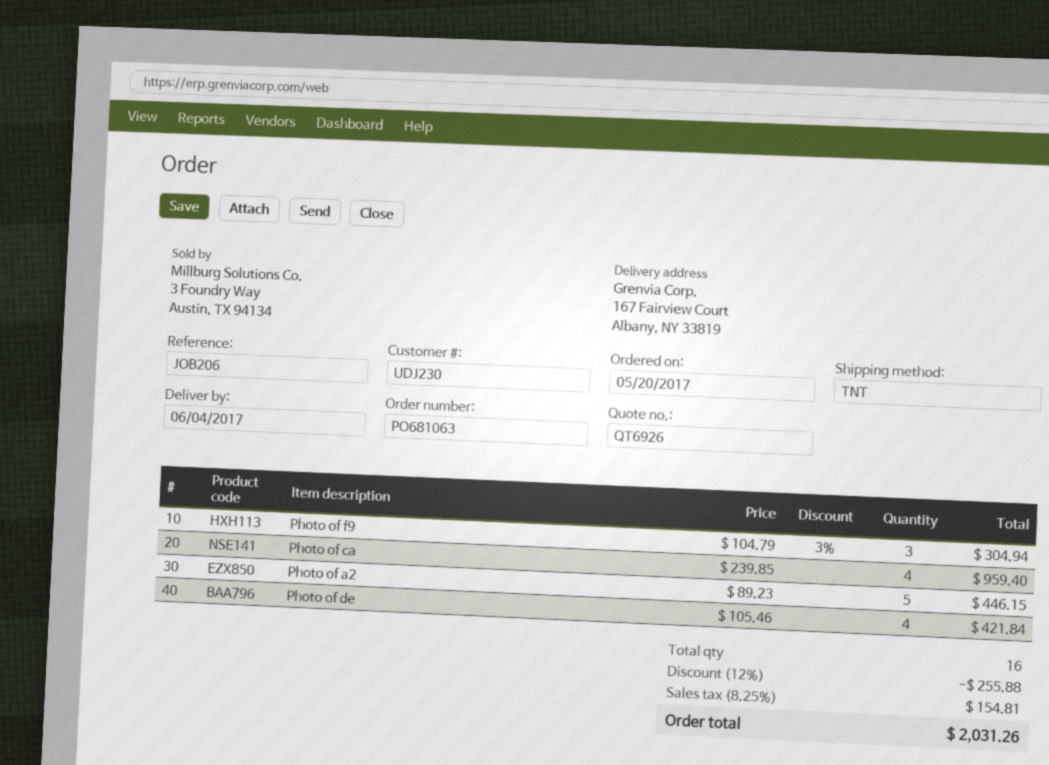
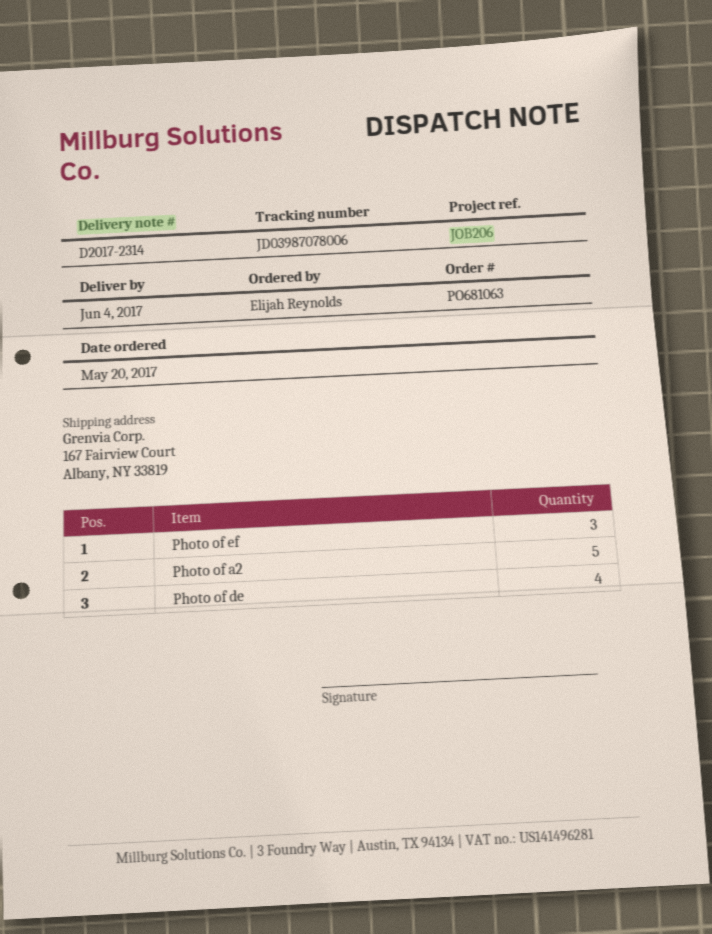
Photo of f9: 3 -> none
Photo of ca: 4 -> none
Photo of ef: none -> 3

